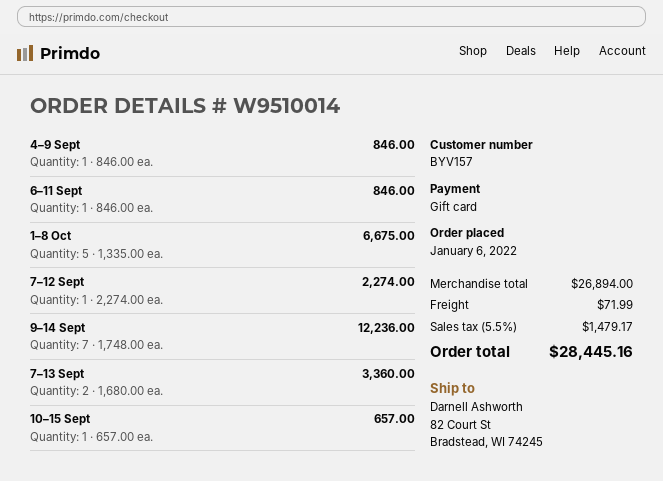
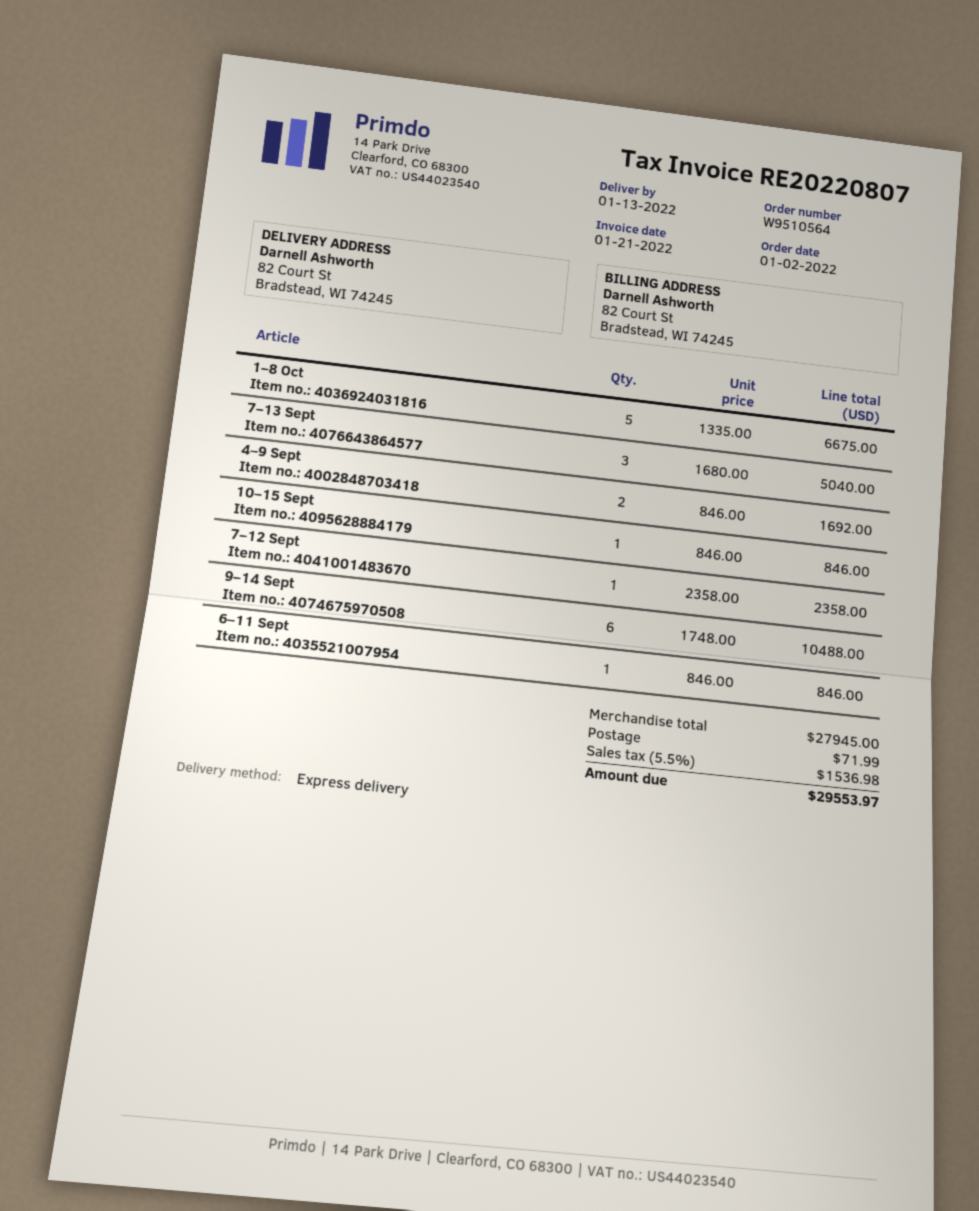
order number: W9510014 -> W9510564
order date: 2022-01-06 -> 2022-01-02
4–9 Sept: 1 x 846.00 = 846.00 -> 2 x 846.00 = 1692.00
7–12 Sept: 1 x 2274.00 = 2274.00 -> 1 x 2358.00 = 2358.00
9–14 Sept: 7 x 1748.00 = 12236.00 -> 6 x 1748.00 = 10488.00
7–13 Sept: 2 x 1680.00 = 3360.00 -> 3 x 1680.00 = 5040.00
10–15 Sept: 1 x 657.00 = 657.00 -> 1 x 846.00 = 846.00
subtotal: 26894.00 -> 27945.00
tax: 5.5% = 1479.17 -> 5.5% = 1536.98
total: 28445.16 -> 29553.97

